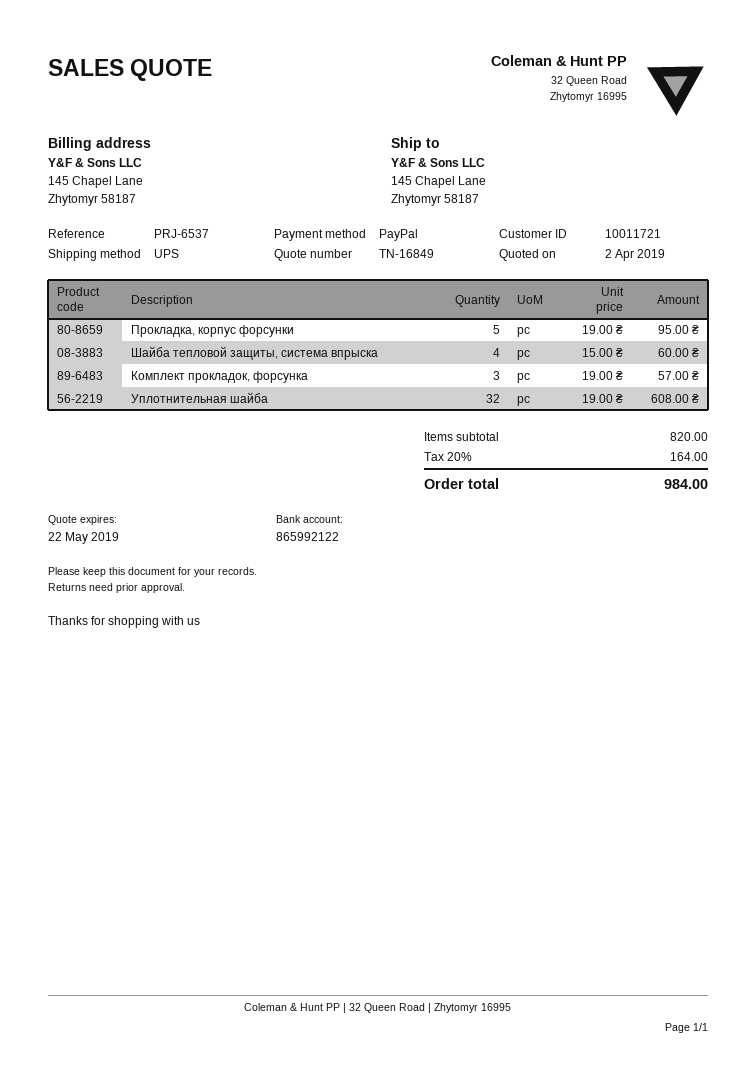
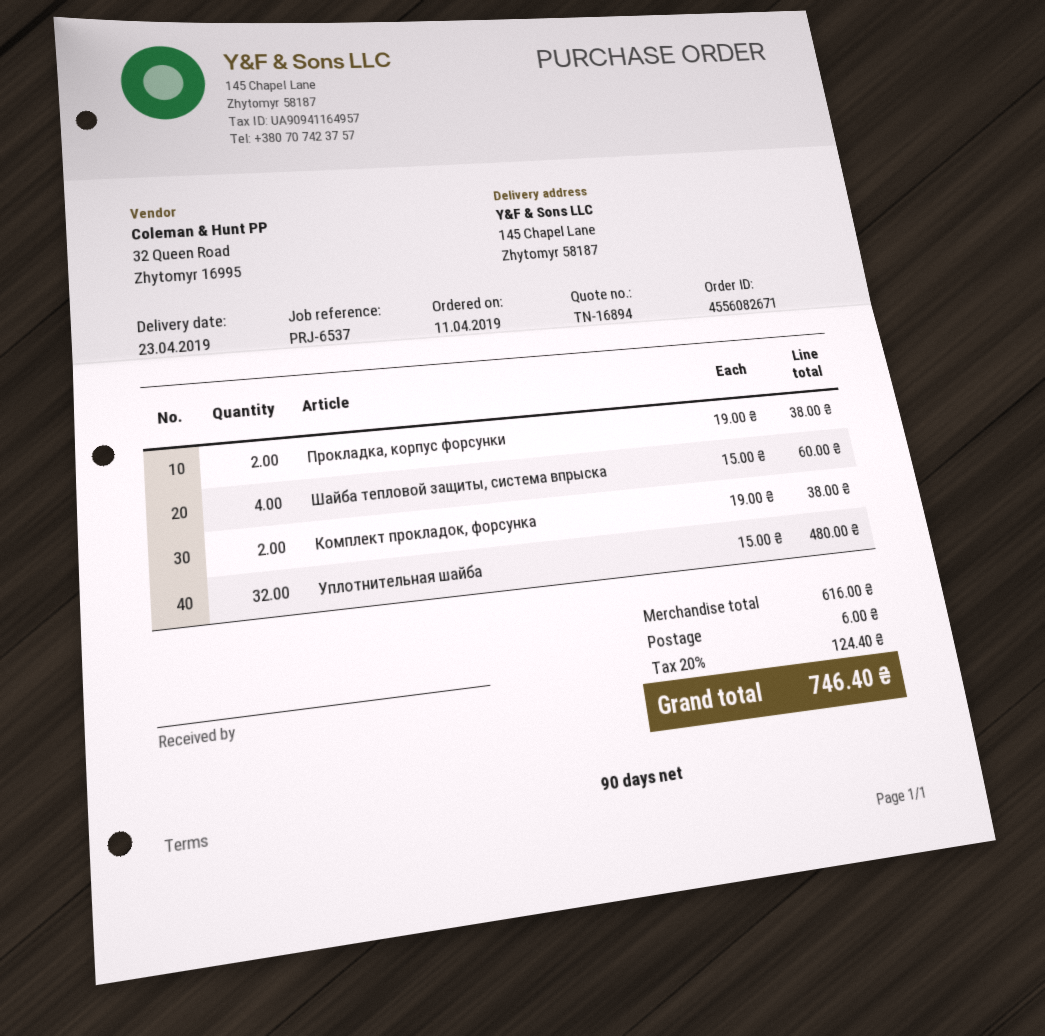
quote number: TN-16849 -> TN-16894
Прокладка, корпус форсунки: 5 x 19.00 = 95.00 -> 2 x 19.00 = 38.00
Комплект прокладок, форсунка: 3 x 19.00 = 57.00 -> 2 x 19.00 = 38.00
Уплотнительная шайба: 32 x 19.00 = 608.00 -> 32 x 15.00 = 480.00
subtotal: 820.00 -> 616.00
shipping: none -> 6.00
tax: 20% = 164.00 -> 20% = 124.40
total: 984.00 -> 746.40

